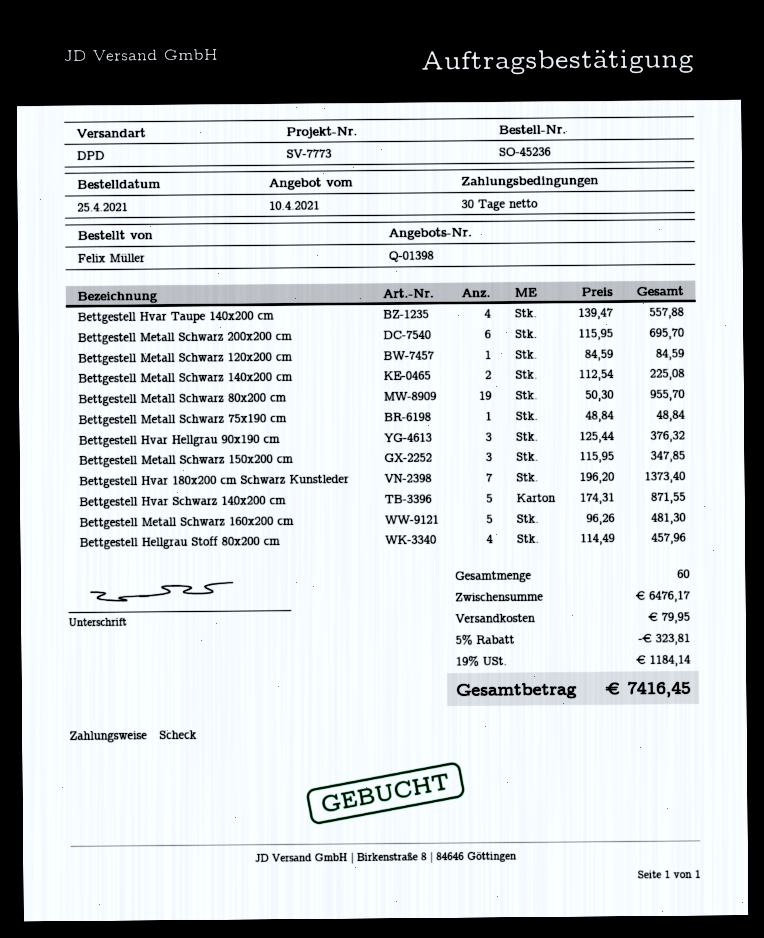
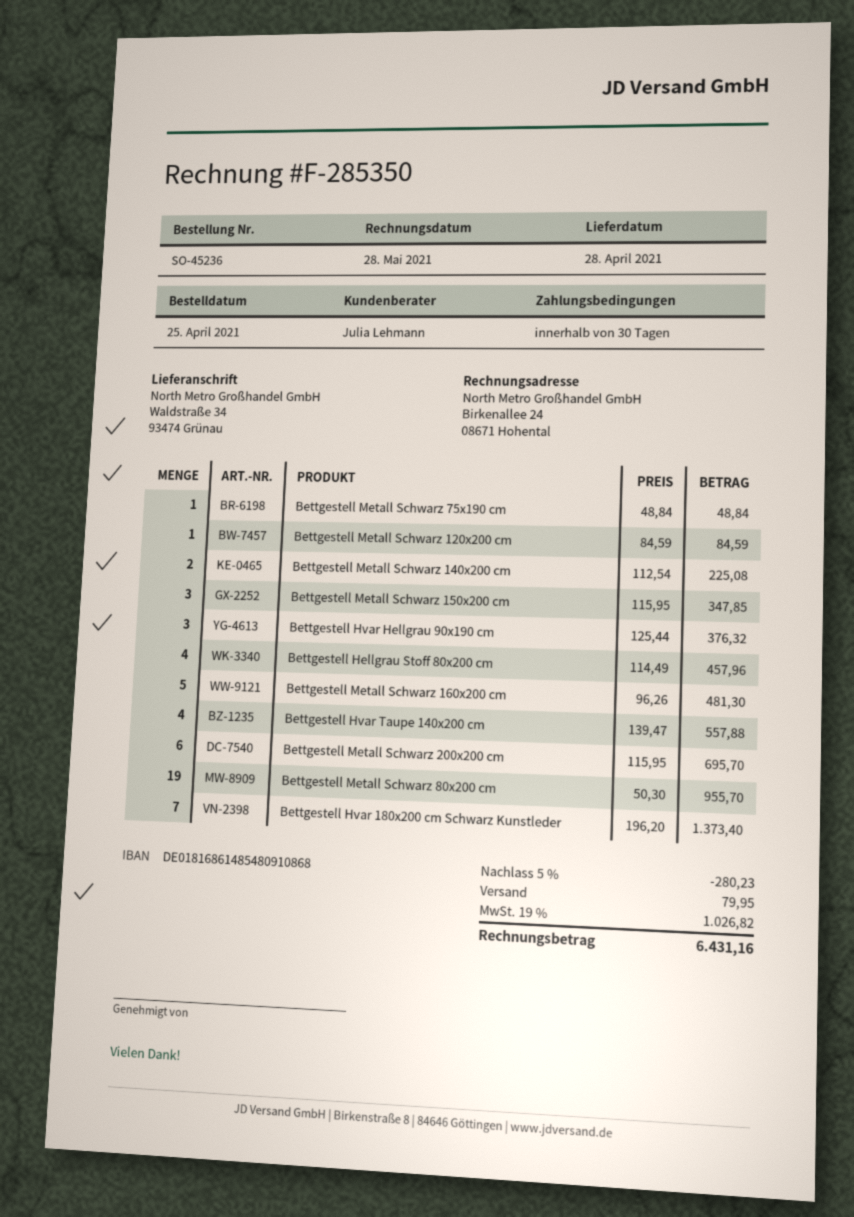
Bettgestell Hvar Schwarz 140x200 cm: 5 x 174.31 = 871.55 -> none
discount: 5% = 323.81 -> 5% = 280.23
tax: 19% = 1184.14 -> 19% = 1026.82
total: 7416.45 -> 6431.16

